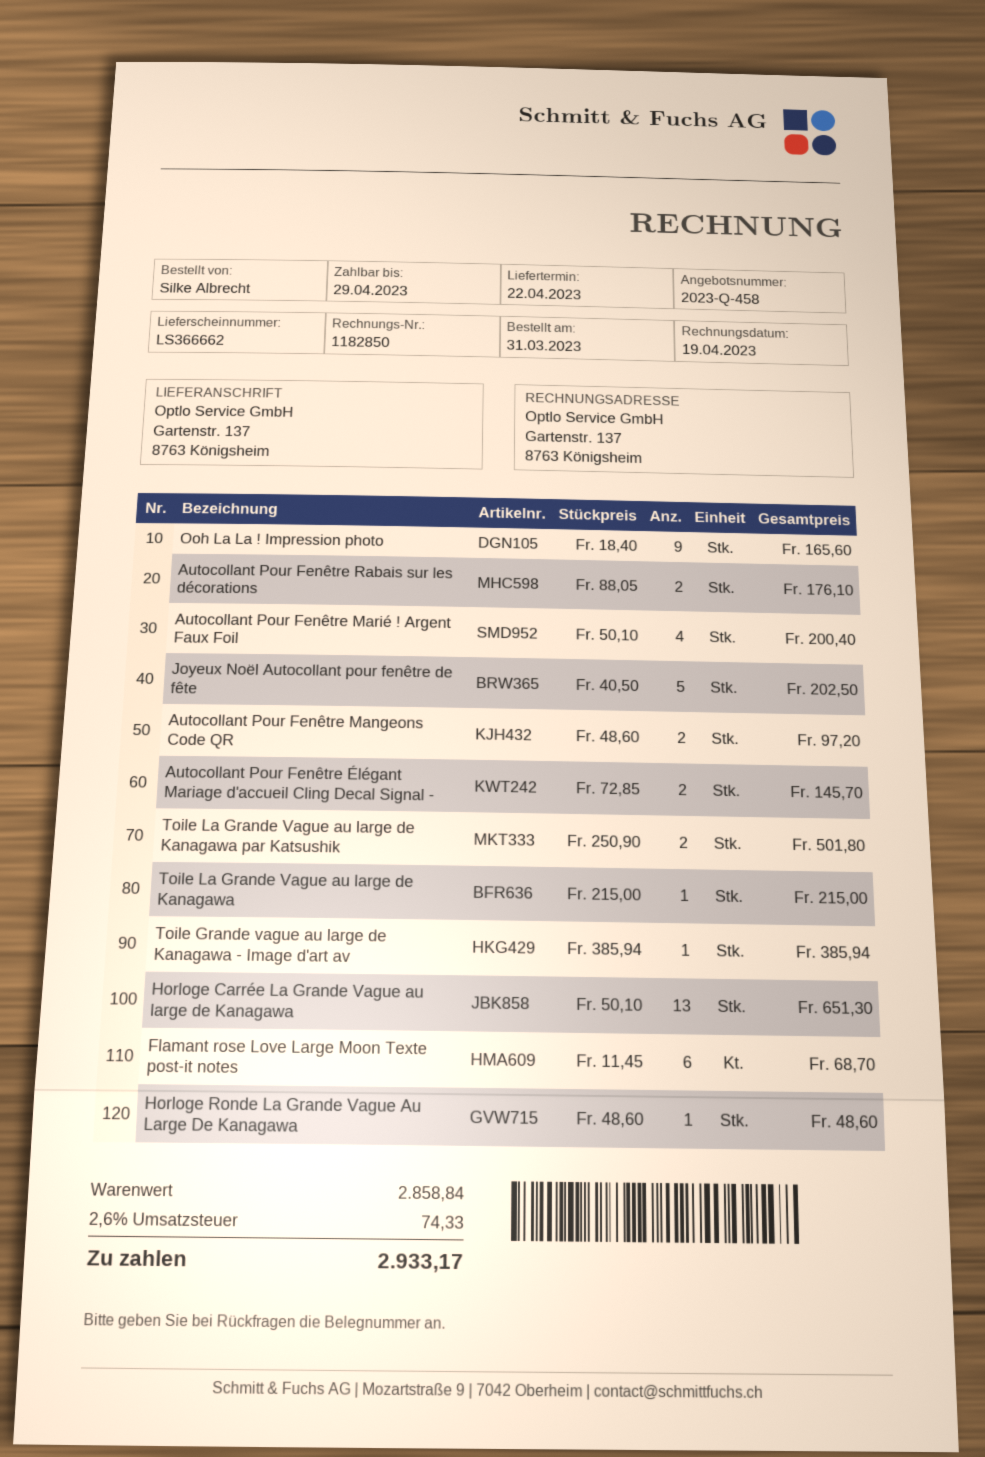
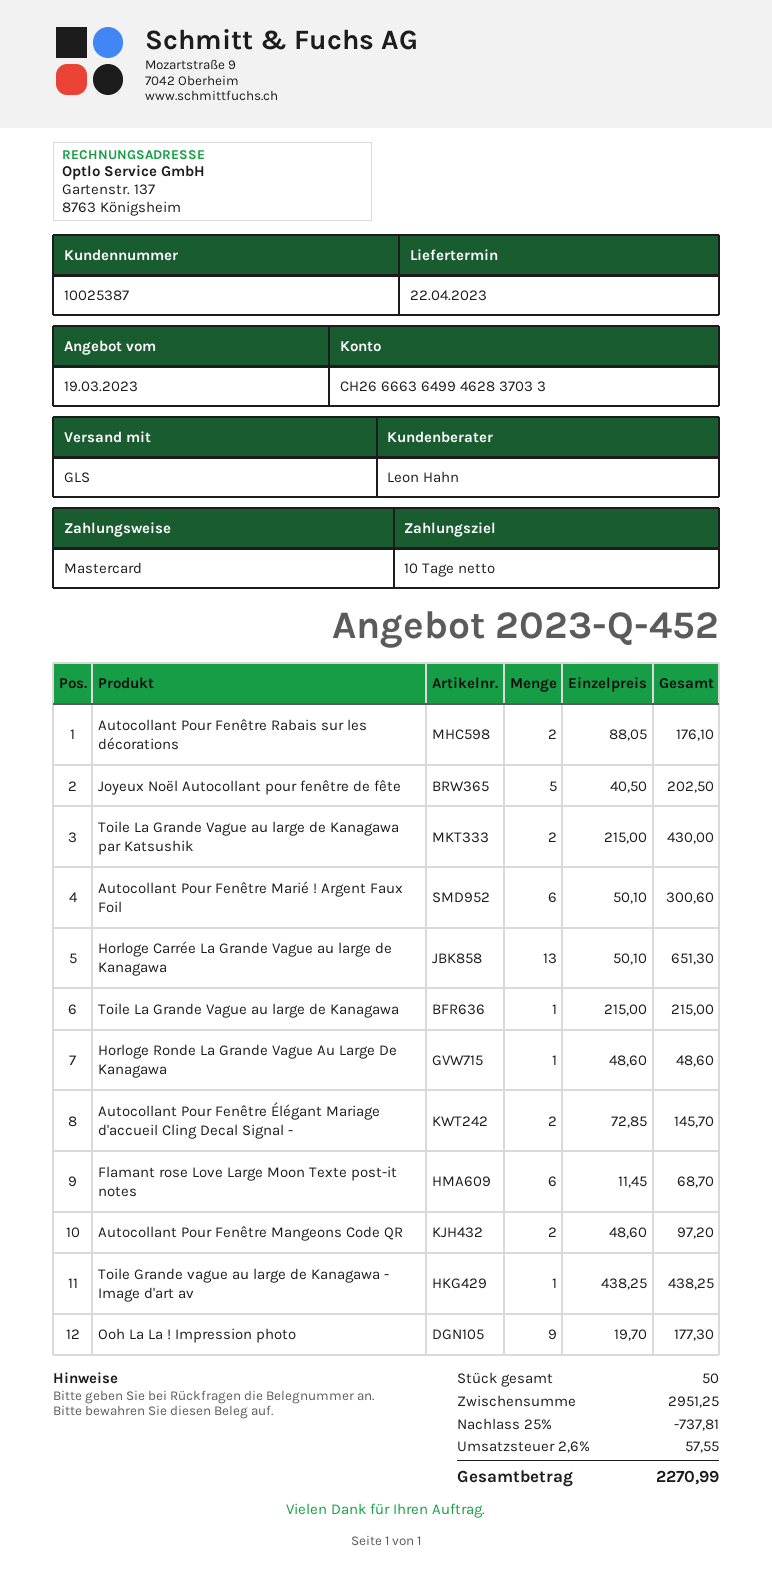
quote number: 2023-Q-458 -> 2023-Q-452
Ooh La La ! Impression photo: 9 x 18.40 = 165.60 -> 9 x 19.70 = 177.30
Autocollant Pour Fenêtre Marié ! Argent Faux Foil: 4 x 50.10 = 200.40 -> 6 x 50.10 = 300.60
Toile La Grande Vague au large de Kanagawa par Katsushik: 2 x 250.90 = 501.80 -> 2 x 215.00 = 430.00
Toile Grande vague au large de Kanagawa - Image d'art av: 1 x 385.94 = 385.94 -> 1 x 438.25 = 438.25
subtotal: 2858.84 -> 2951.25
discount: none -> 25% = 737.81
tax: 2.6% = 74.33 -> 2.6% = 57.55
total: 2933.17 -> 2270.99

